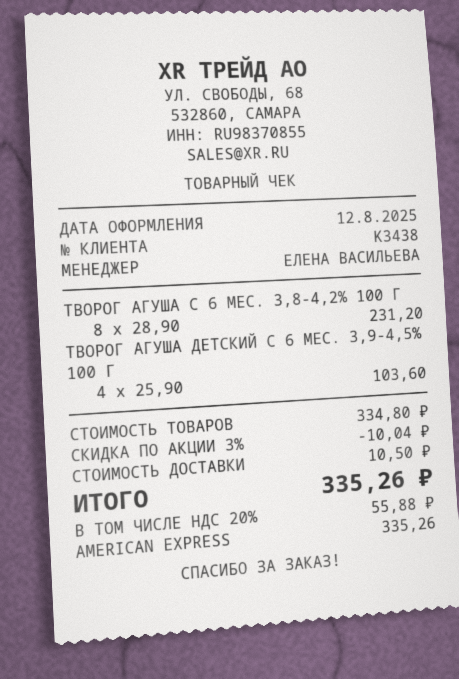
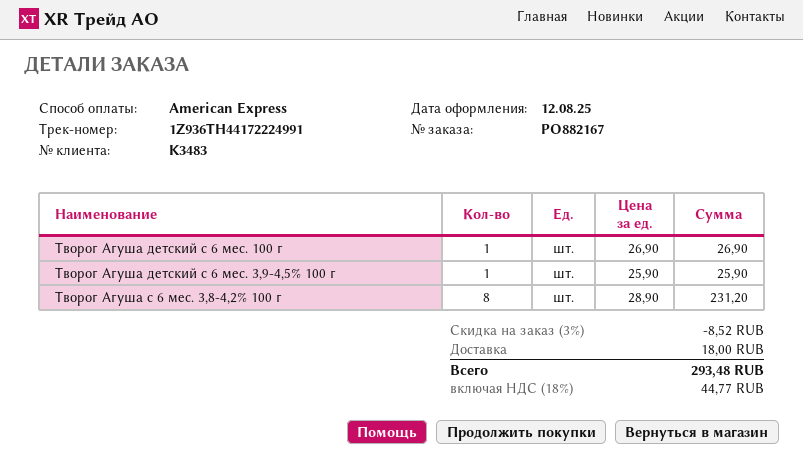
customer number: K3438 -> K3483
ТВОРОГ АГУША ДЕТСКИЙ С 6 МЕС. 3,9-4,5% 100 Г: 4 x 25.90 = 103.60 -> 1 x 25.90 = 25.90
Творог Агуша детский с 6 мес. 100 г: none -> 1 x 26.90 = 26.90
discount: 3% = 10.04 -> 3% = 8.52
shipping: 10.50 -> 18.00
tax: 20% = 55.88 -> 18% = 44.77
total: 335.26 -> 293.48

